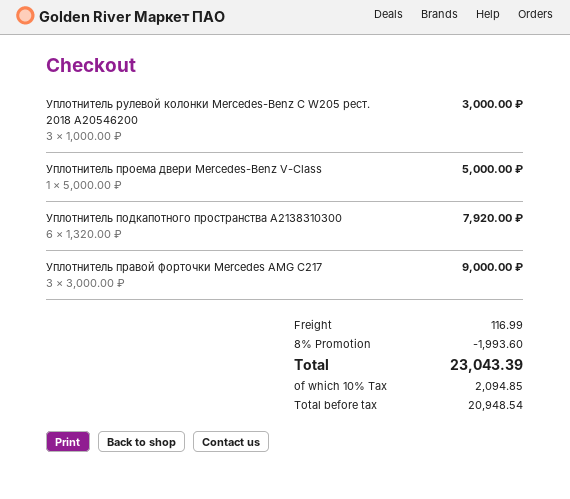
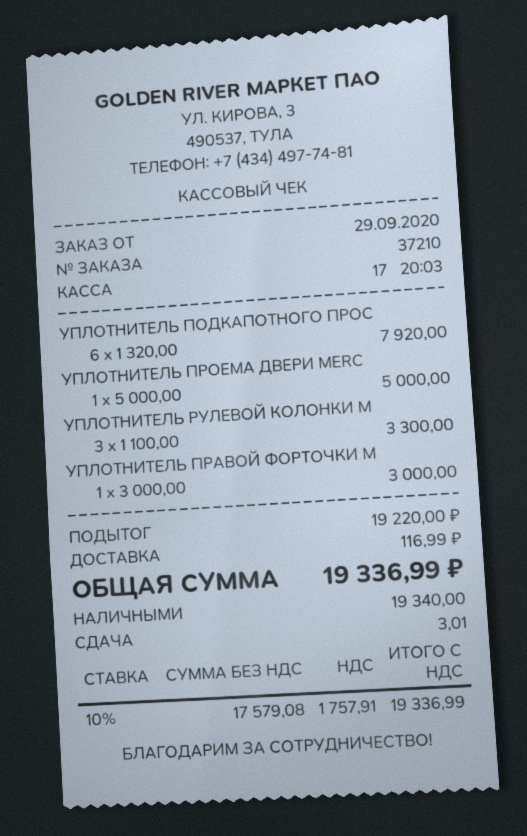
Уплотнитель рулевой колонки Mercedes-Benz C W205 рест. 2018 A20546200: 3 x 1000.00 = 3000.00 -> 3 x 1100.00 = 3300.00
Уплотнитель правой форточки Mercedes AMG C217: 3 x 3000.00 = 9000.00 -> 1 x 3000.00 = 3000.00
discount: 8% = 1993.60 -> none
net: 20948.54 -> 17579.08
tax: 10% = 2094.85 -> 10% = 1757.91
total: 23043.39 -> 19336.99

